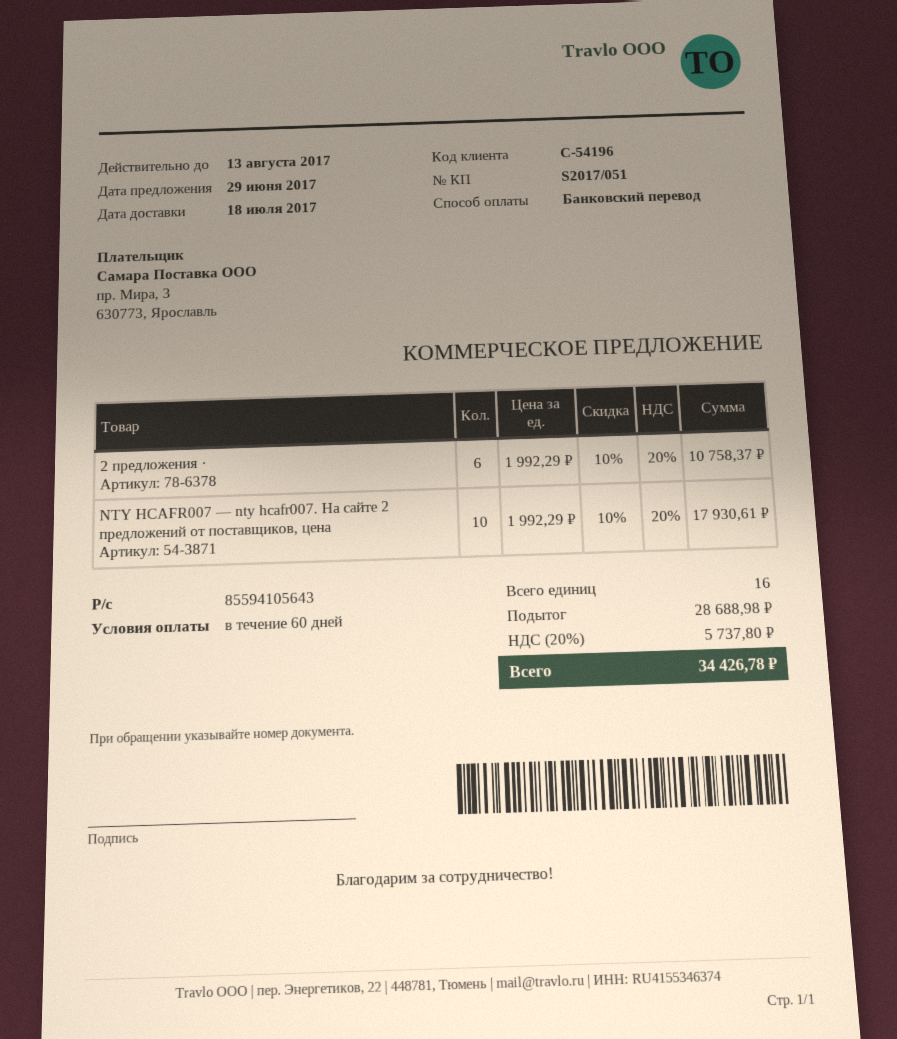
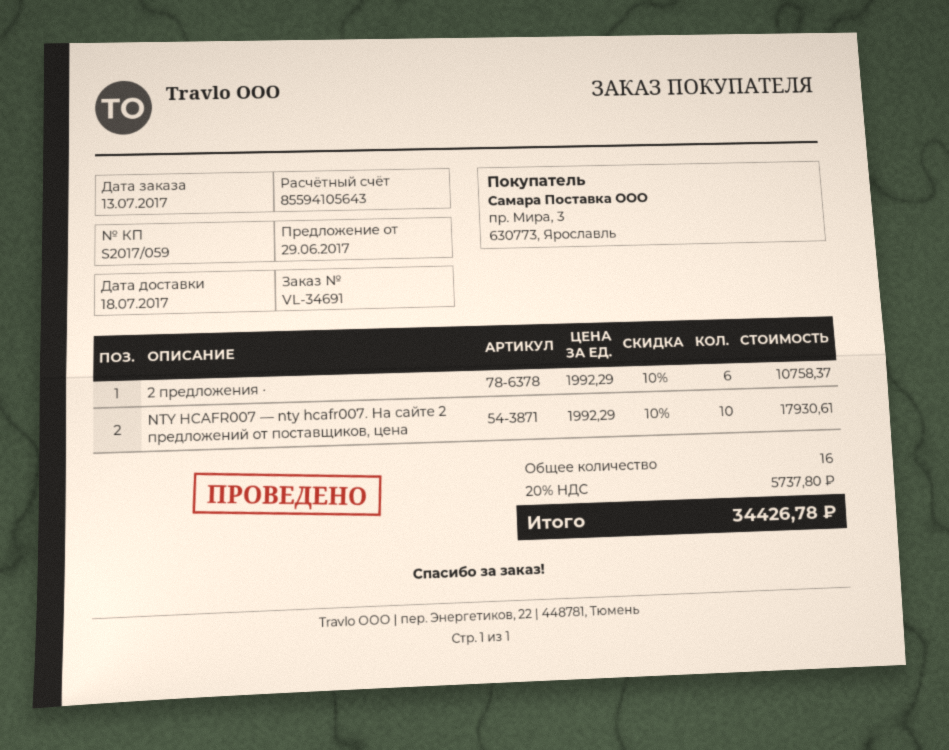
quote number: S2017/051 -> S2017/059

